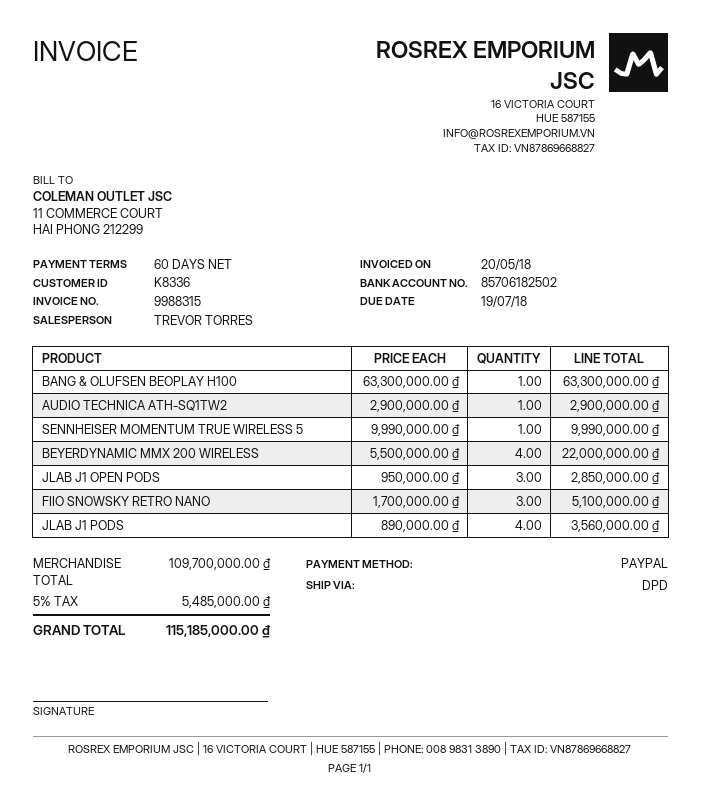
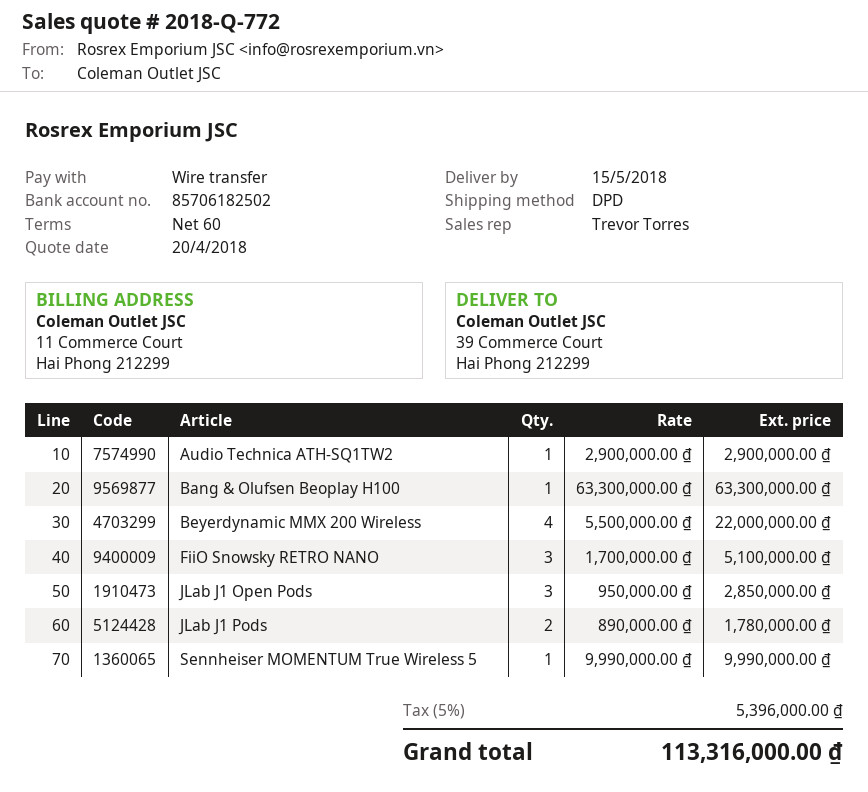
payment method: PayPal -> bank transfer
JLAB J1 PODS: 4 x 890000.00 = 3560000.00 -> 2 x 890000.00 = 1780000.00
tax: 5% = 5485000.00 -> 5% = 5396000.00
total: 115185000.00 -> 113316000.00

